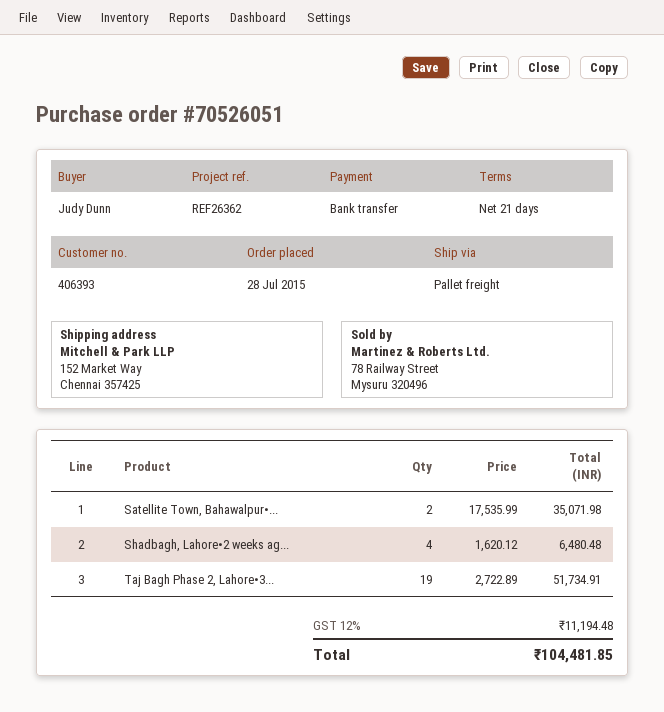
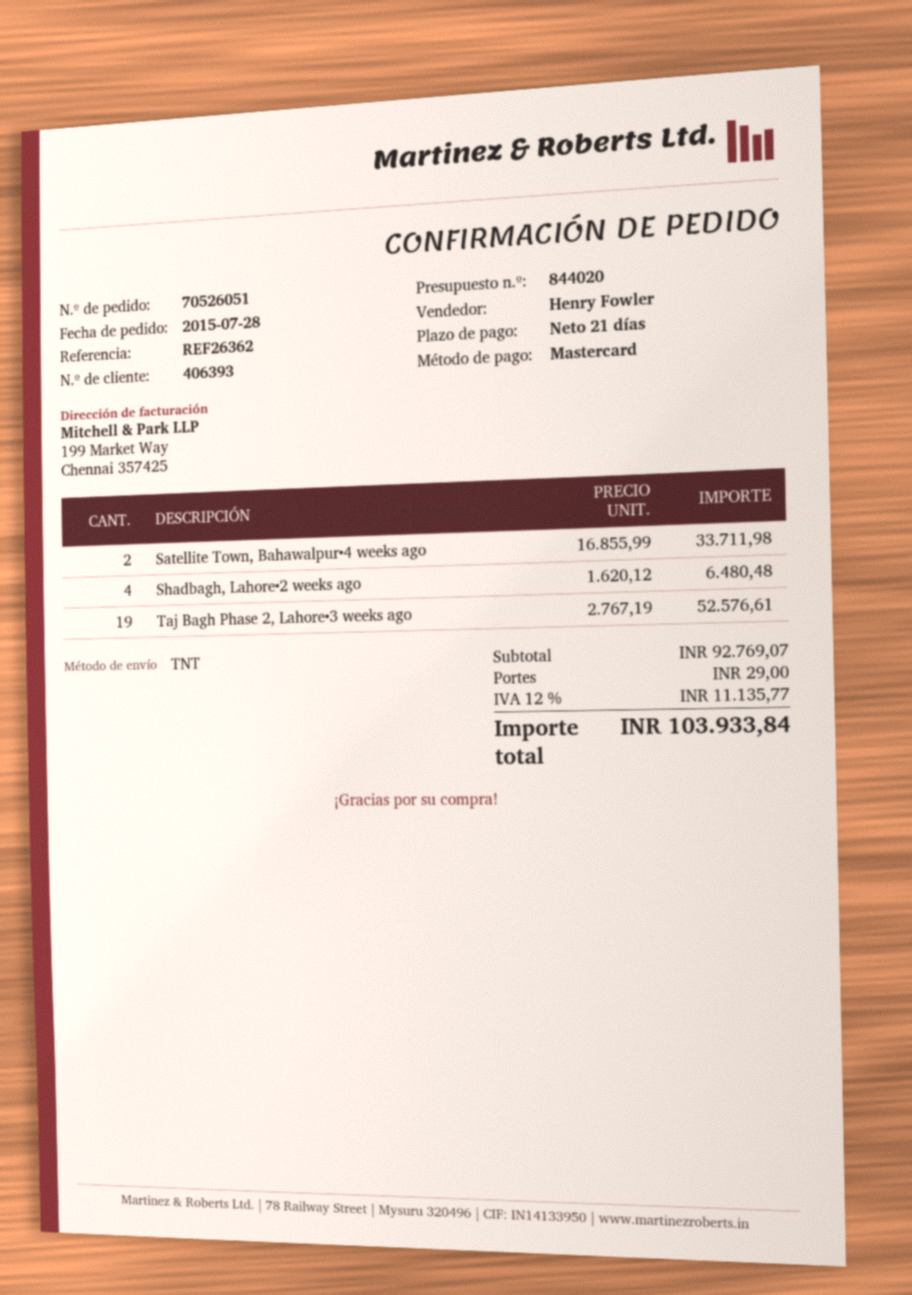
payment method: bank transfer -> Mastercard
shipping method: pallet freight -> TNT
Satellite Town, Bahawalpur•...: 2 x 17535.99 = 35071.98 -> 2 x 16855.99 = 33711.98
Taj Bagh Phase 2, Lahore•3...: 19 x 2722.89 = 51734.91 -> 19 x 2767.19 = 52576.61
shipping: none -> 29.00
tax: 12% = 11194.48 -> 12% = 11135.77
total: 104481.85 -> 103933.84

